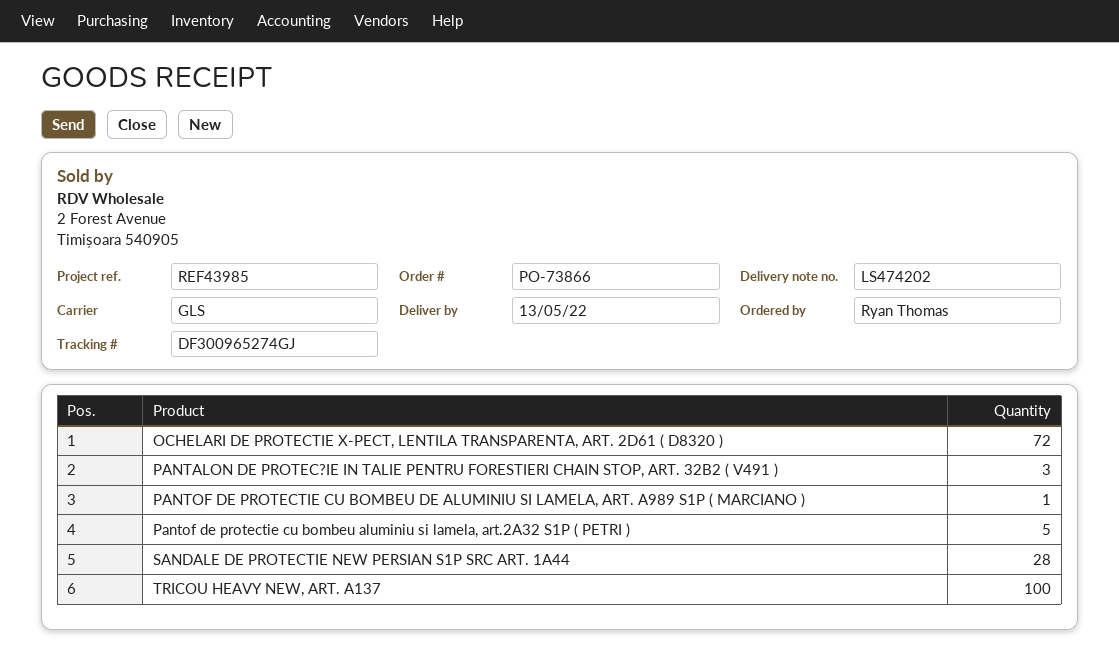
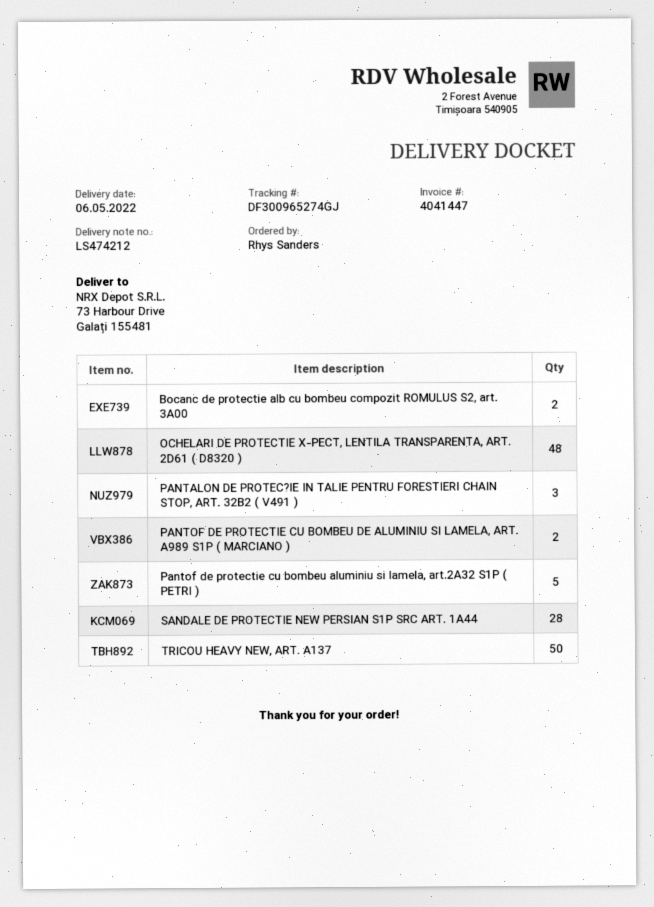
delivery note number: LS474202 -> LS474212
delivery date: 2022-05-13 -> 2022-05-06
ordered by: Ryan Thomas -> Rhys Sanders
OCHELARI DE PROTECTIE X-PECT, LENTILA TRANSPARENTA, ART. 2D61 ( D8320 ): 72 -> 48
PANTOF DE PROTECTIE CU BOMBEU DE ALUMINIU SI LAMELA, ART. A989 S1P ( MARCIANO ): 1 -> 2
TRICOU HEAVY NEW, ART. A137: 100 -> 50
Bocanc de protectie alb cu bombeu compozit ROMULUS S2, art. 3A00: none -> 2

